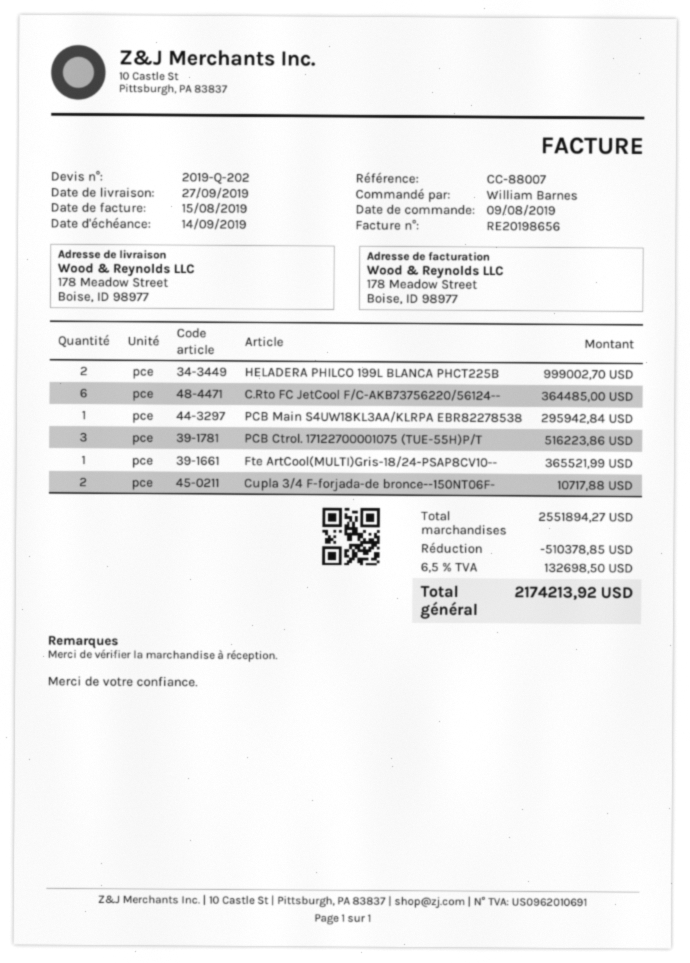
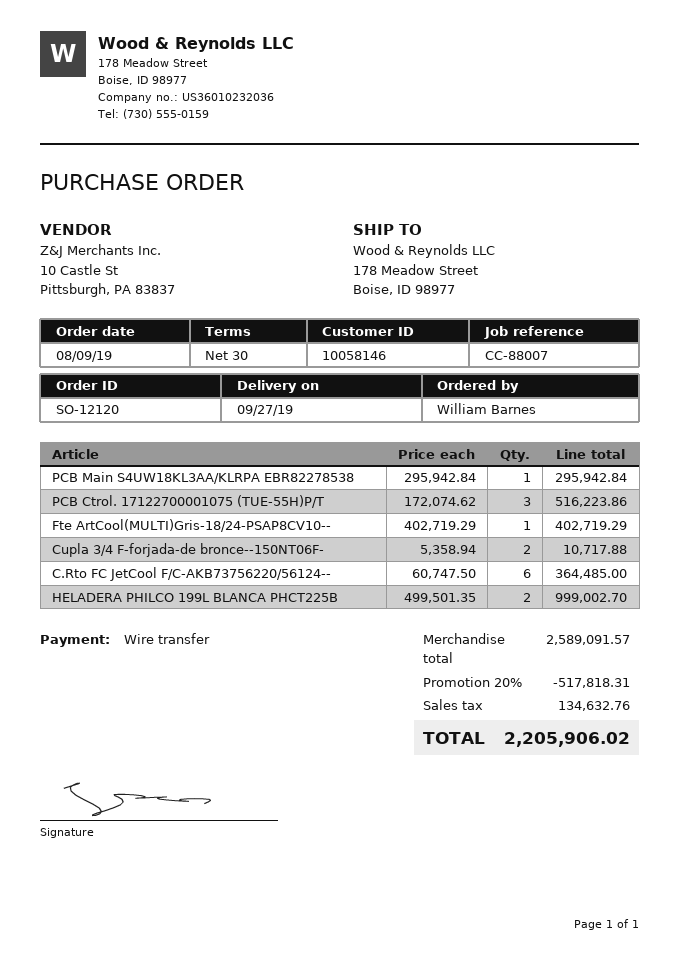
Fte ArtCool(MULTI)Gris-18/24-PSAP8CV10--: 1 for 365521.99 -> 1 for 402719.29
subtotal: 2551894.27 -> 2589091.57
discount: 510378.85 -> 517818.31
tax: 132698.50 -> 134632.76
total: 2174213.92 -> 2205906.02

